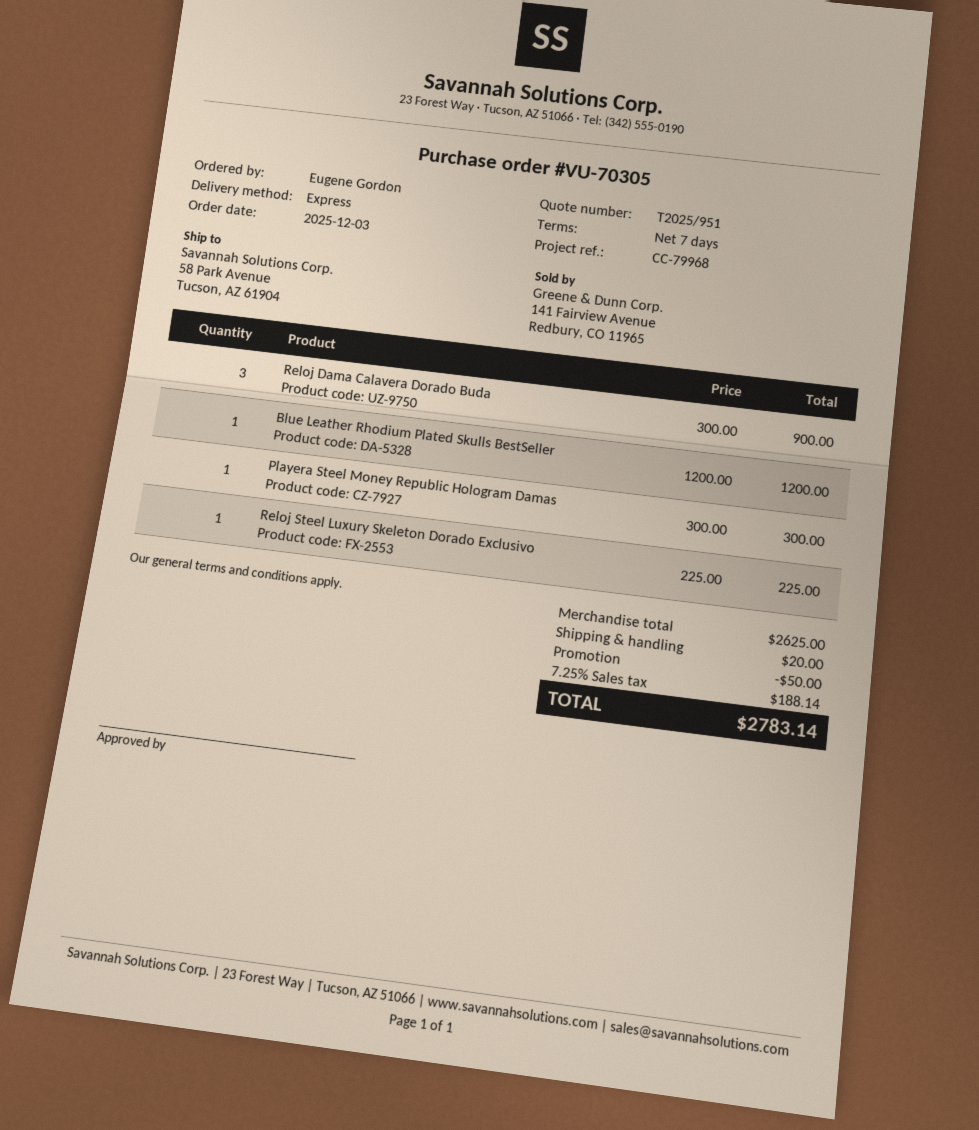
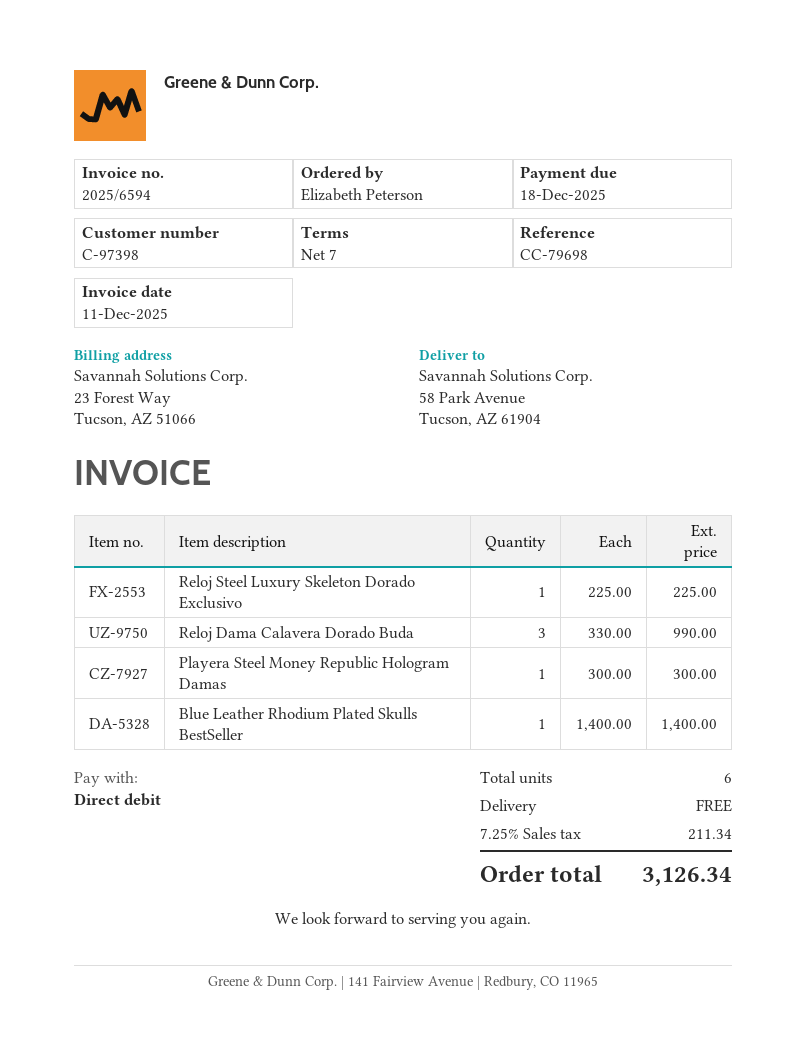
reference: CC-79968 -> CC-79698
ordered by: Eugene Gordon -> Elizabeth Peterson
Reloj Dama Calavera Dorado Buda: 3 x 300.00 = 900.00 -> 3 x 330.00 = 990.00
Blue Leather Rhodium Plated Skulls BestSeller: 1 x 1200.00 = 1200.00 -> 1 x 1400.00 = 1400.00
discount: 50.00 -> none
shipping: 20.00 -> 0.00
tax: 7.25% = 188.14 -> 7.25% = 211.34
total: 2783.14 -> 3126.34

